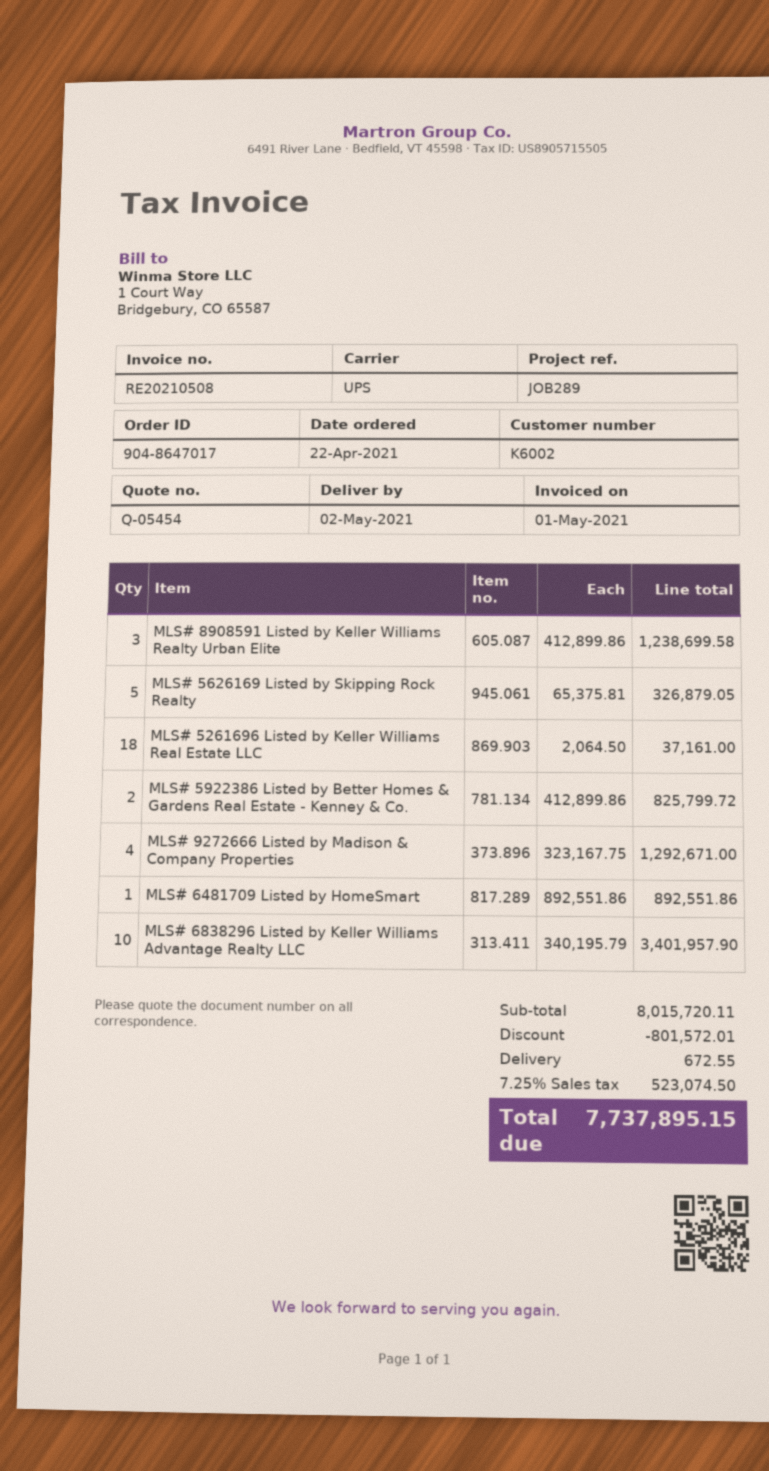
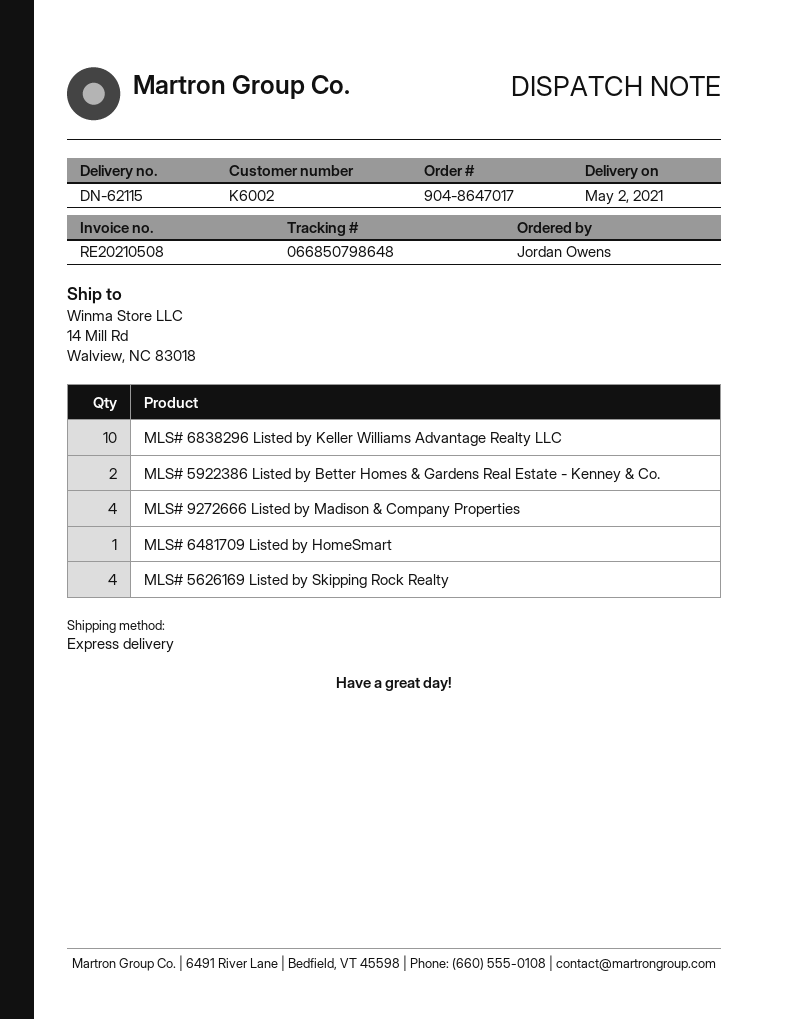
shipping method: UPS -> express
MLS# 8908591 Listed by Keller Williams Realty Urban Elite: 3 -> none
MLS# 5626169 Listed by Skipping Rock Realty: 5 -> 4
MLS# 5261696 Listed by Keller Williams Real Estate LLC: 18 -> none

